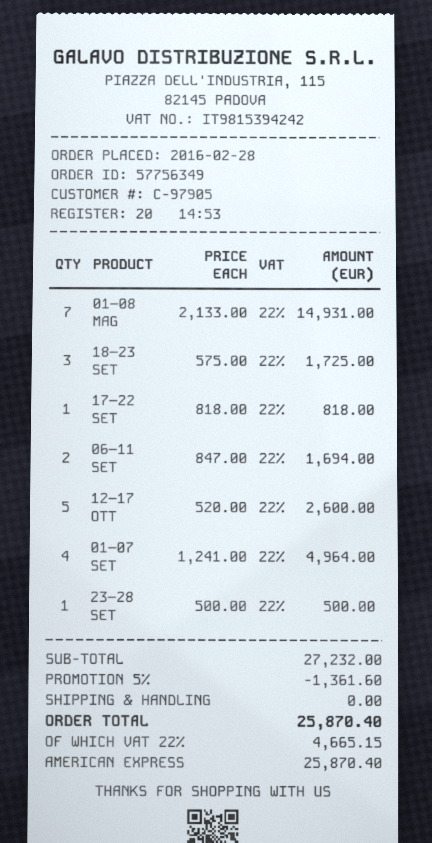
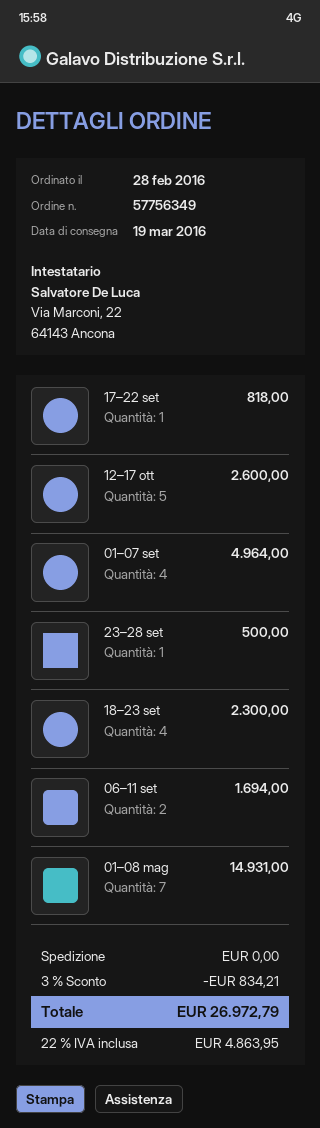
18–23 SET: 3 for 1725.00 -> 4 for 2300.00
discount: 5% = 1361.60 -> 3% = 834.21
tax: 22% = 4665.15 -> 22% = 4863.95
total: 25870.40 -> 26972.79

